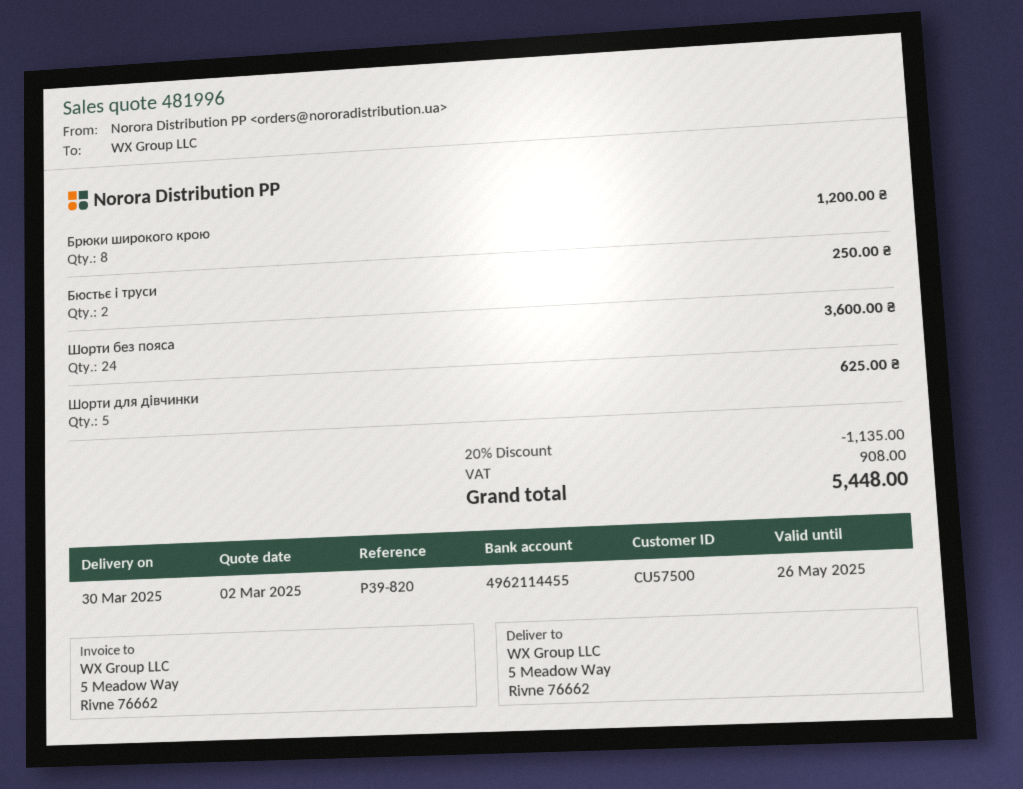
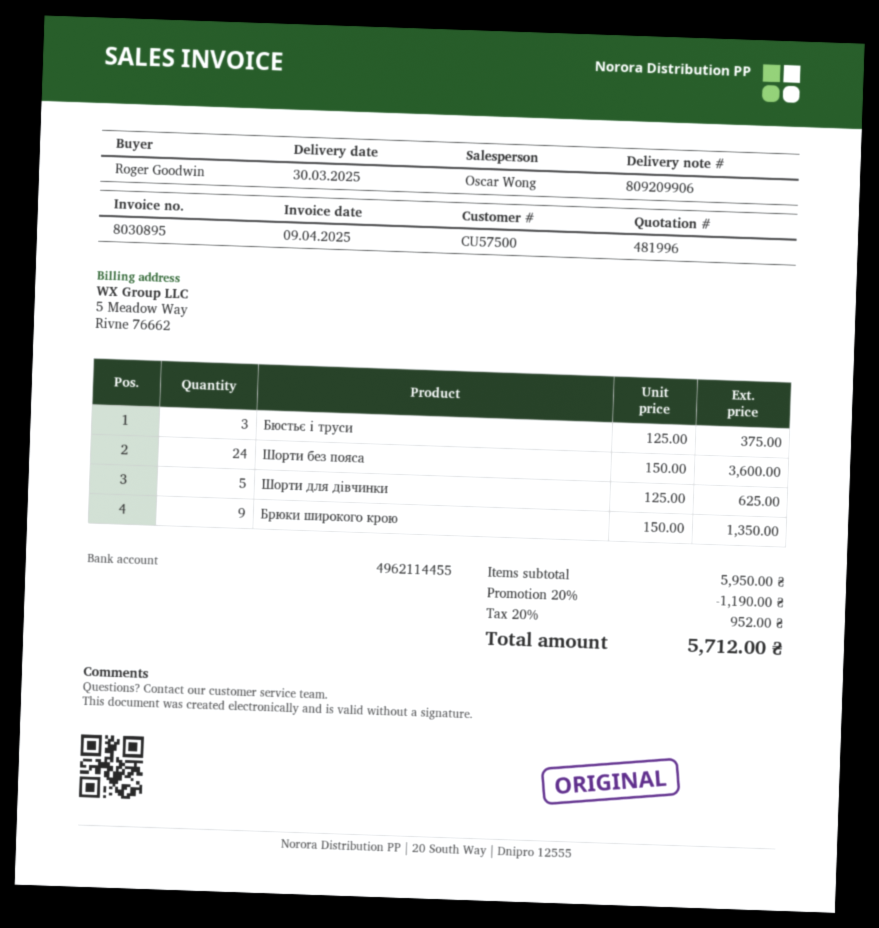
Брюки широкого крою: 8 for 1200.00 -> 9 for 1350.00
Бюстьє і труси: 2 for 250.00 -> 3 for 375.00
discount: 20% = 1135.00 -> 20% = 1190.00
tax: 908.00 -> 952.00
total: 5448.00 -> 5712.00

